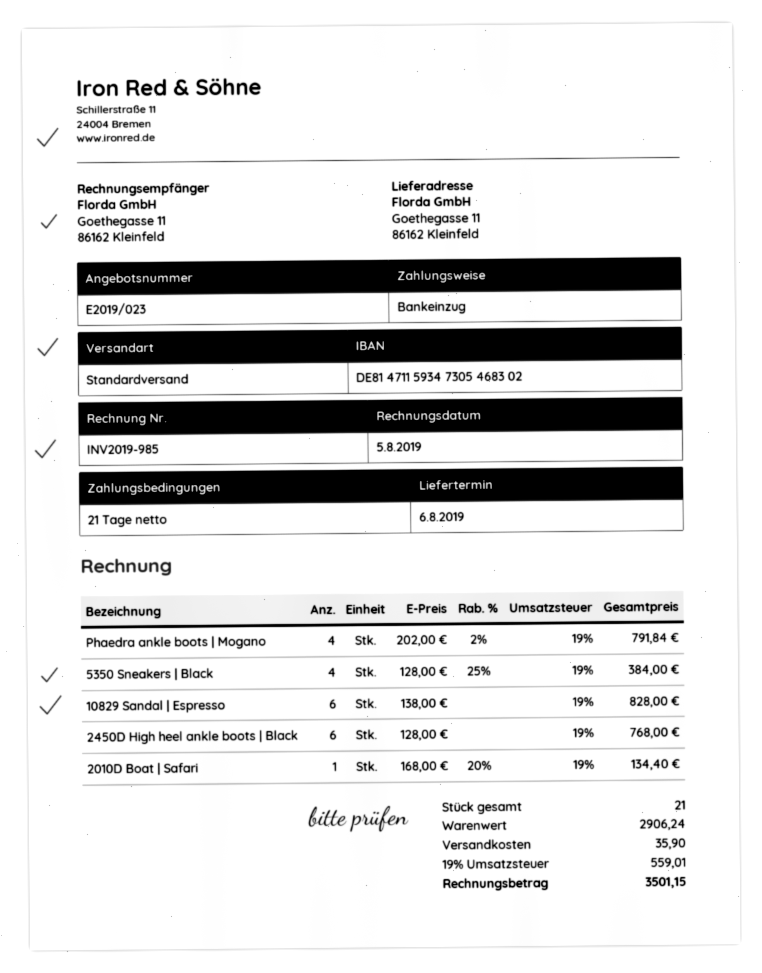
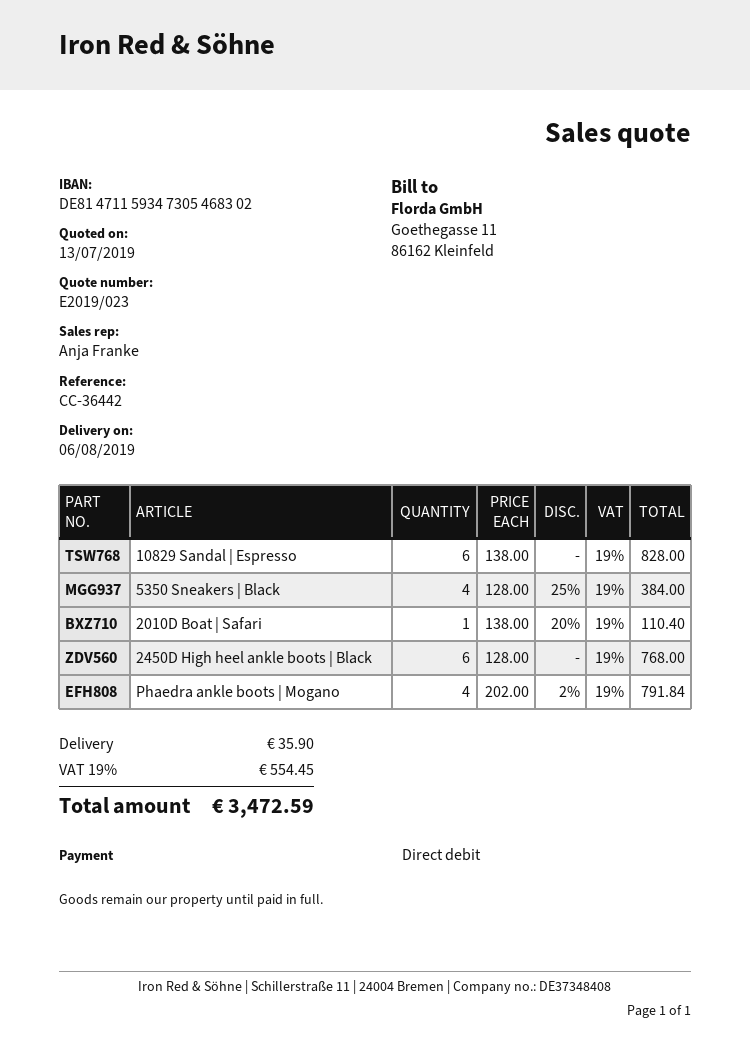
2010D Boat | Safari: 1 x 168.00 - 20% = 134.40 -> 1 x 138.00 - 20% = 110.40
tax: 19% = 559.01 -> 19% = 554.45
total: 3501.15 -> 3472.59

